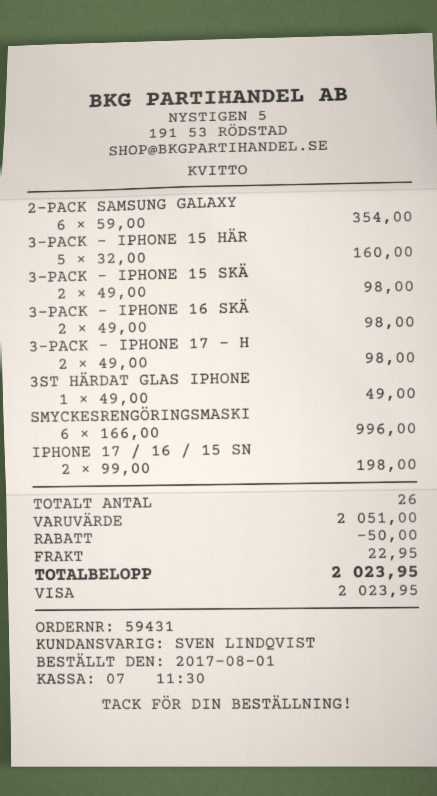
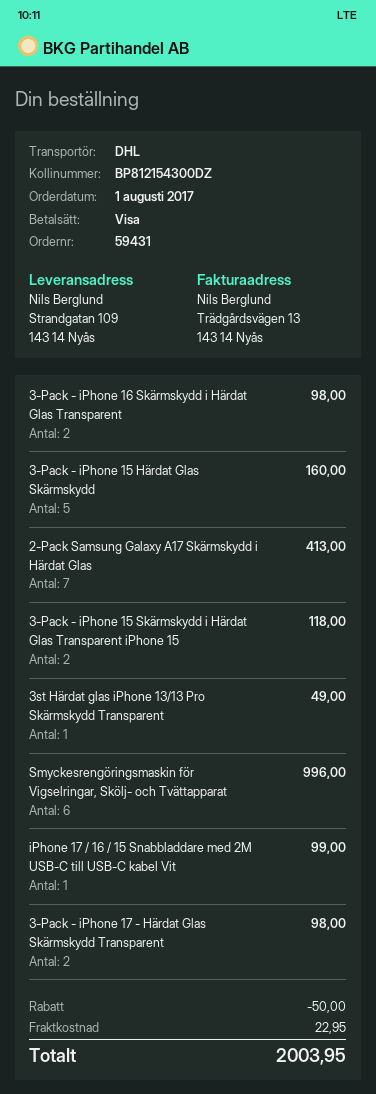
2-PACK SAMSUNG GALAXY: 6 for 354.00 -> 7 for 413.00
3-PACK - IPHONE 15 SKÄ: 2 for 98.00 -> 2 for 118.00
IPHONE 17 / 16 / 15 SN: 2 for 198.00 -> 1 for 99.00
total: 2023.95 -> 2003.95

